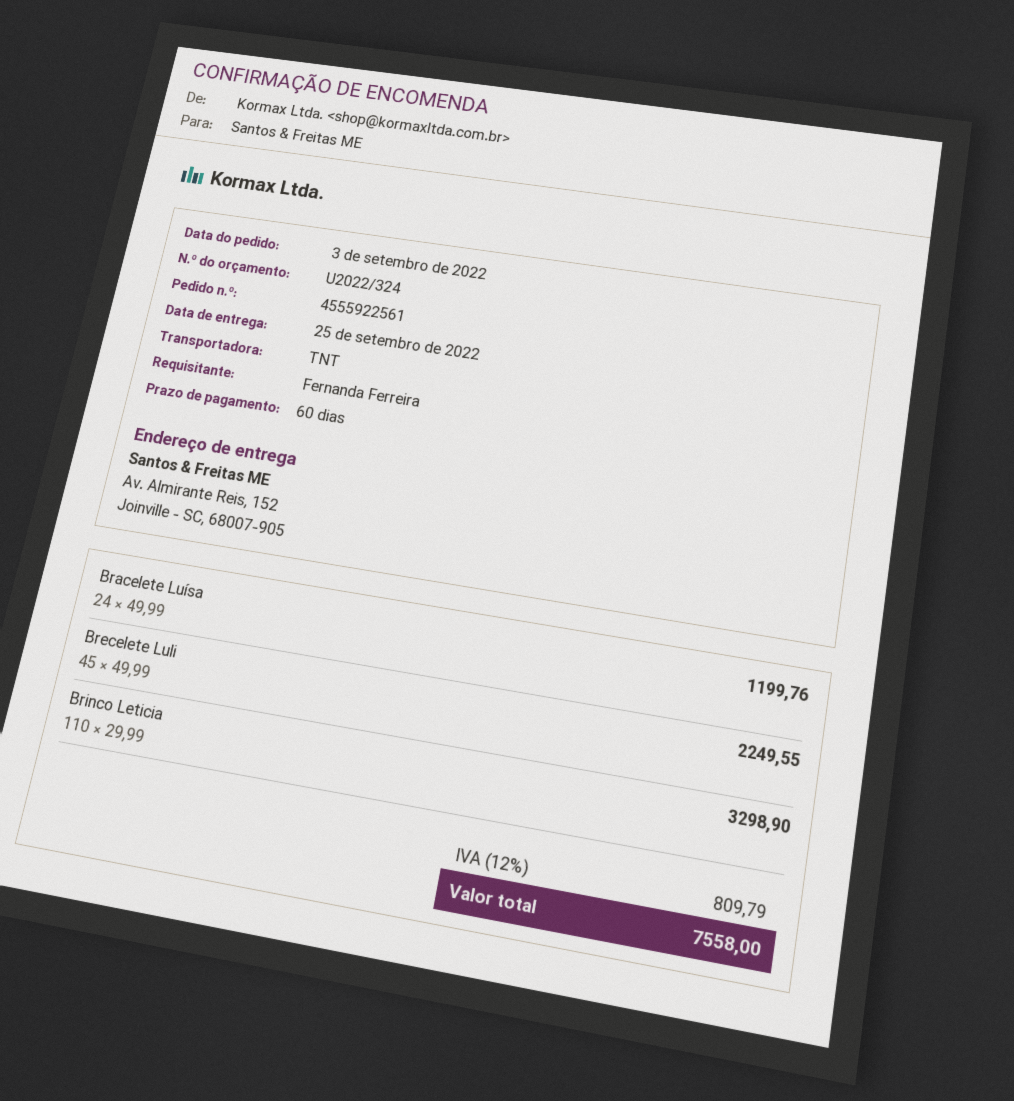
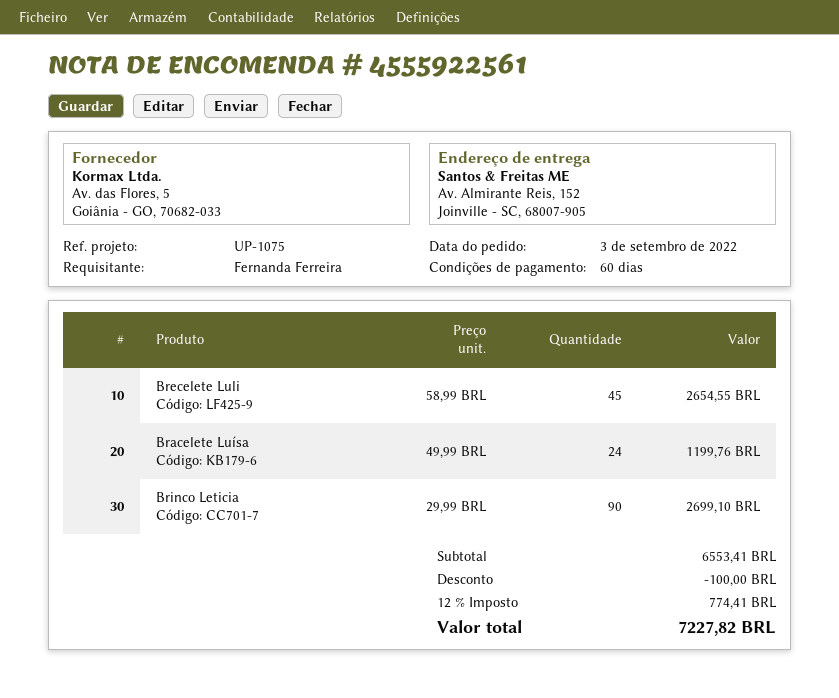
Brecelete Luli: 45 x 49.99 = 2249.55 -> 45 x 58.99 = 2654.55
Brinco Leticia: 110 x 29.99 = 3298.90 -> 90 x 29.99 = 2699.10
discount: none -> 100.00
tax: 12% = 809.79 -> 12% = 774.41
total: 7558.00 -> 7227.82

